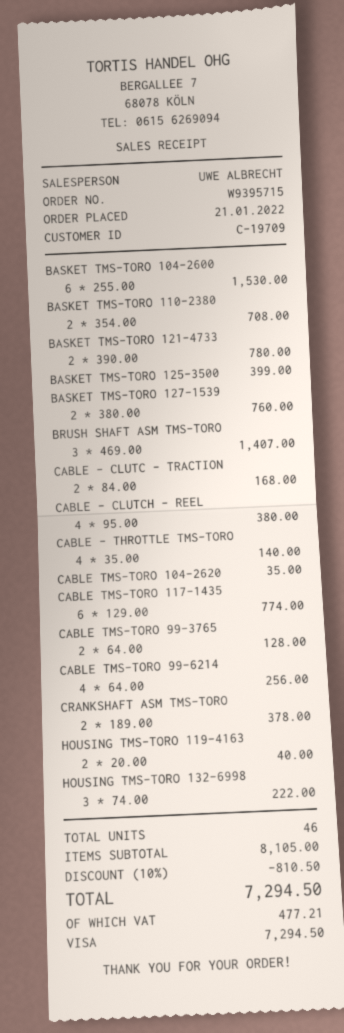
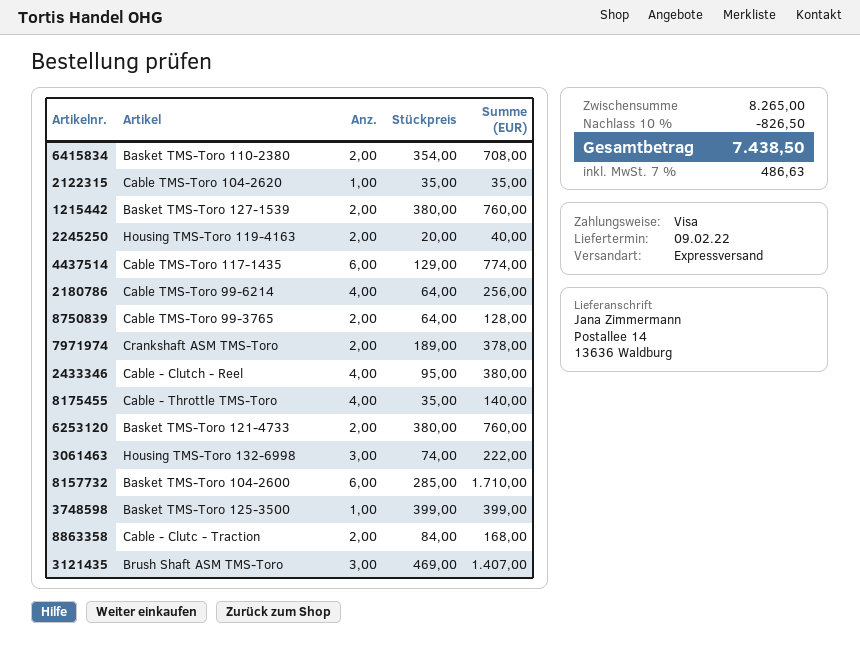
BASKET TMS-TORO 104-2600: 6 x 255.00 = 1530.00 -> 6 x 285.00 = 1710.00
BASKET TMS-TORO 121-4733: 2 x 390.00 = 780.00 -> 2 x 380.00 = 760.00
subtotal: 8105.00 -> 8265.00
discount: 10% = 810.50 -> 10% = 826.50
tax: 477.21 -> 486.63
total: 7294.50 -> 7438.50

